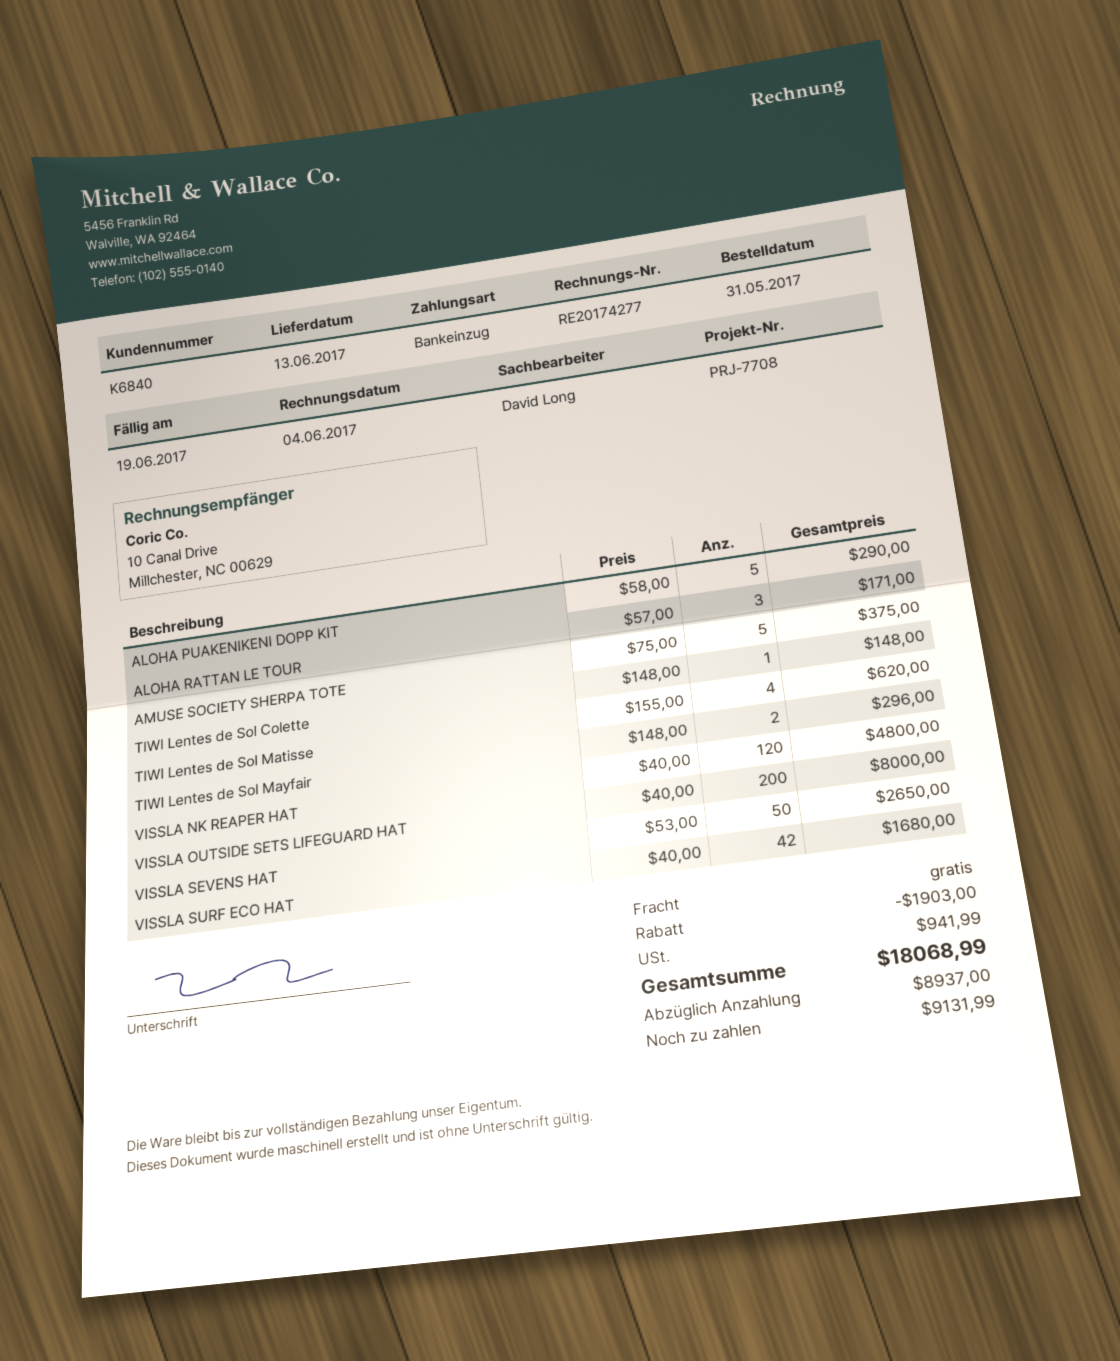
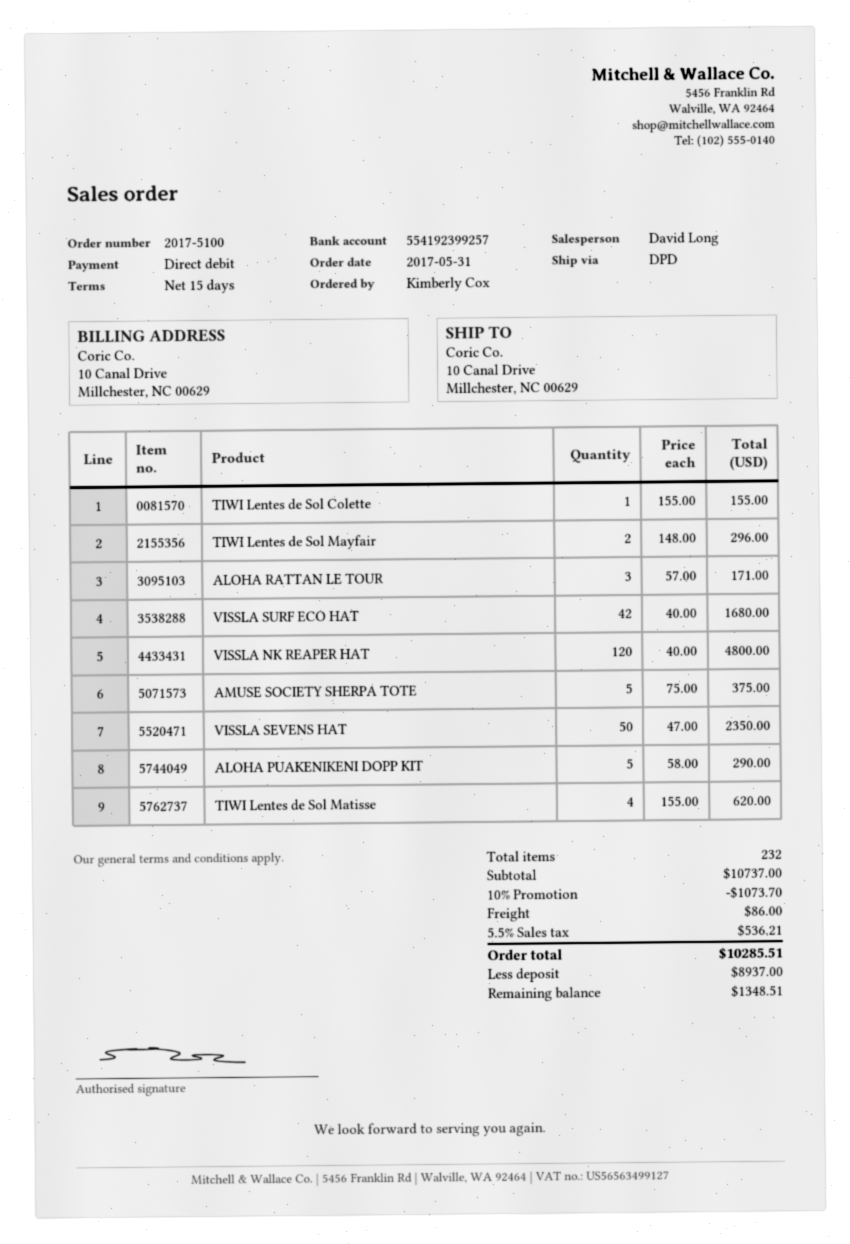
TIWI Lentes de Sol Colette: 1 x 148.00 = 148.00 -> 1 x 155.00 = 155.00
VISSLA OUTSIDE SETS LIFEGUARD HAT: 200 x 40.00 = 8000.00 -> none
VISSLA SEVENS HAT: 50 x 53.00 = 2650.00 -> 50 x 47.00 = 2350.00
discount: 1903.00 -> 1073.70
shipping: 0.00 -> 86.00
tax: 941.99 -> 536.21
total: 18068.99 -> 10285.51
balance: 9131.99 -> 1348.51

